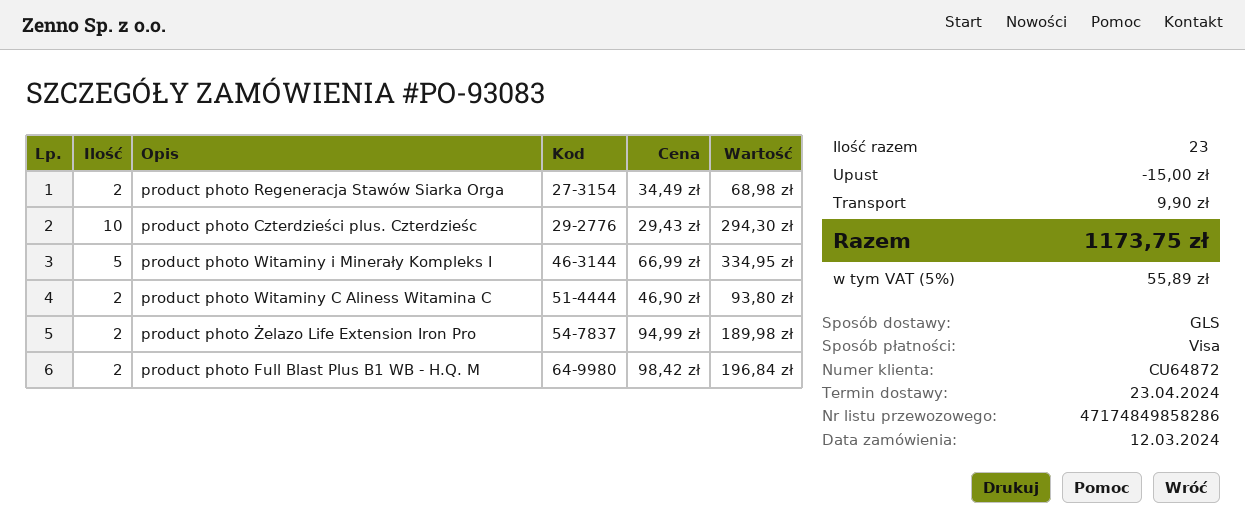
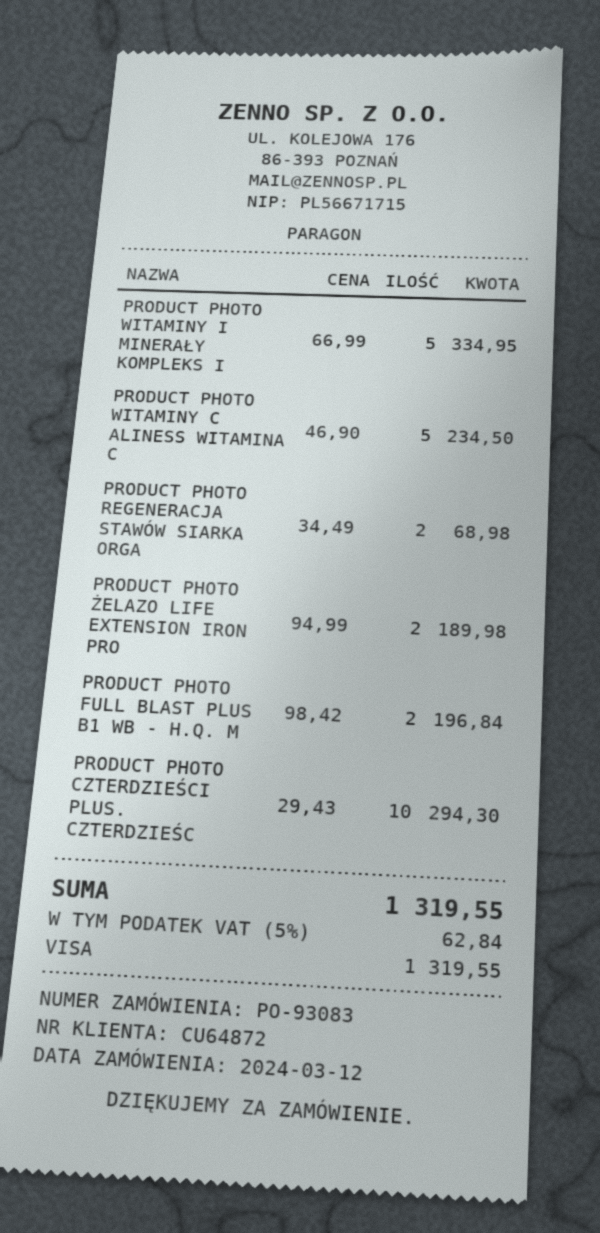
product photo Witaminy C Aliness Witamina C: 2 x 46.90 = 93.80 -> 5 x 46.90 = 234.50
discount: 15.00 -> none
shipping: 9.90 -> none
tax: 5% = 55.89 -> 5% = 62.84
total: 1173.75 -> 1319.55

